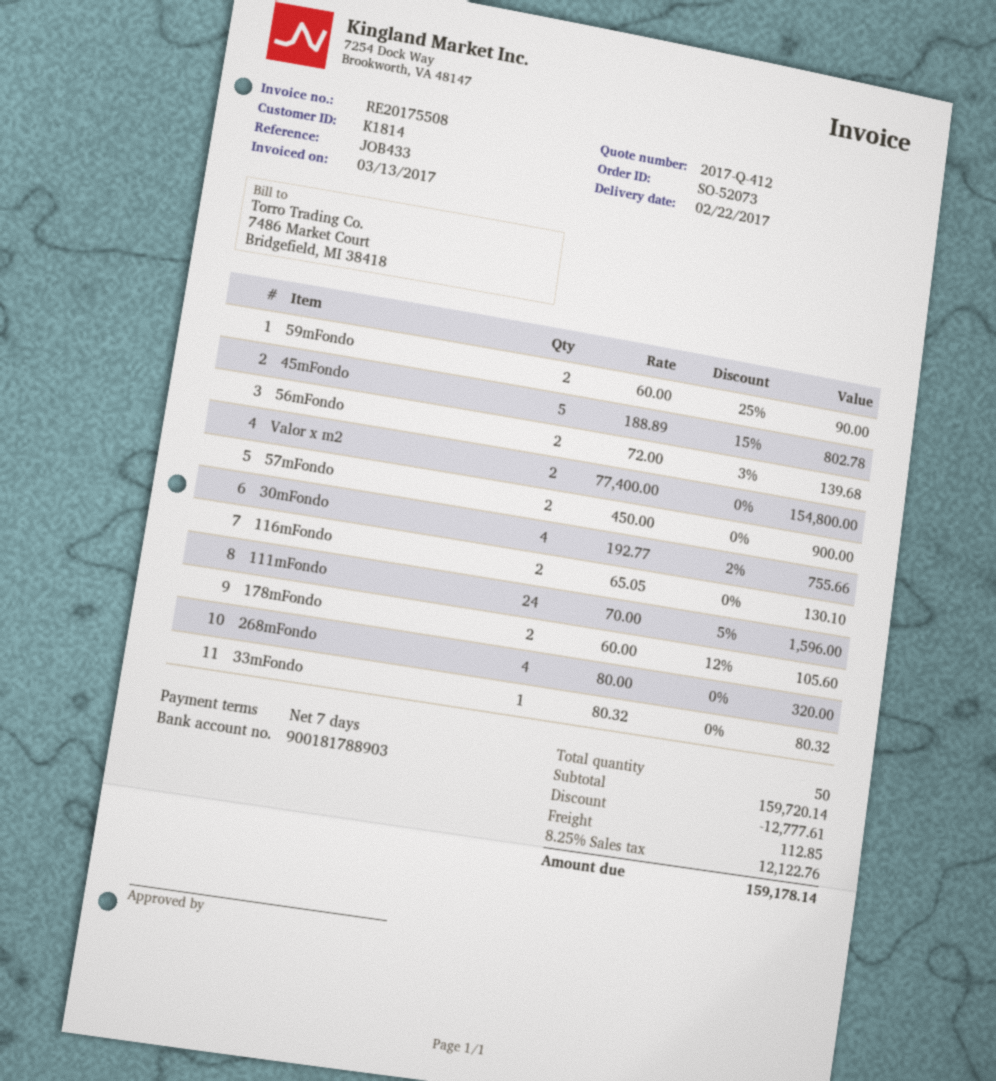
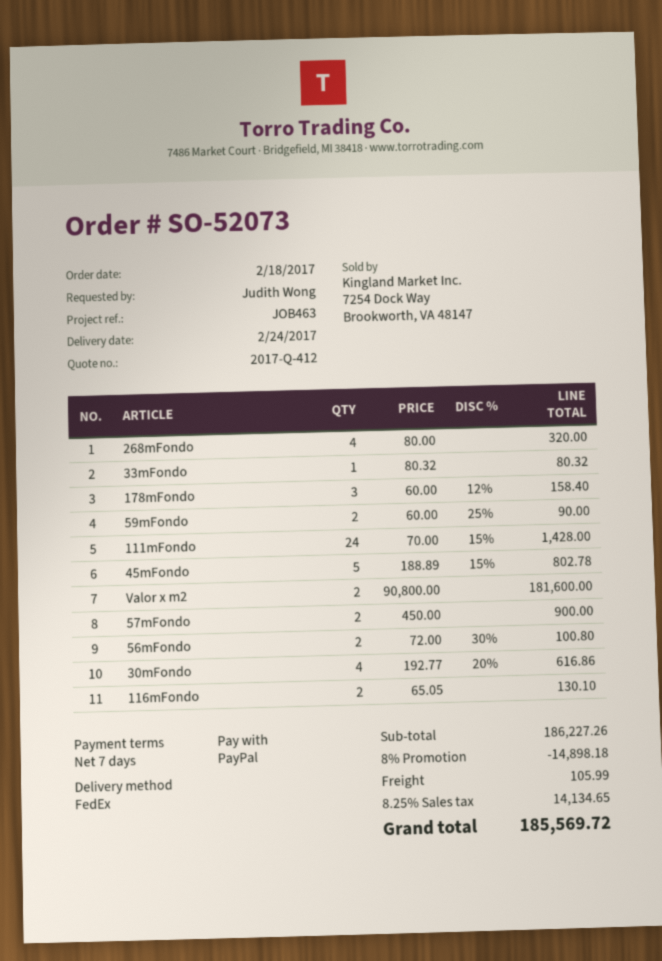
delivery date: 2017-02-22 -> 2017-02-24
reference: JOB433 -> JOB463
56mFondo: 2 x 72.00 - 3% = 139.68 -> 2 x 72.00 - 30% = 100.80
Valor x m2: 2 x 77400.00 = 154800.00 -> 2 x 90800.00 = 181600.00
30mFondo: 4 x 192.77 - 2% = 755.66 -> 4 x 192.77 - 20% = 616.86
111mFondo: 24 x 70.00 - 5% = 1596.00 -> 24 x 70.00 - 15% = 1428.00
178mFondo: 2 x 60.00 - 12% = 105.60 -> 3 x 60.00 - 12% = 158.40
subtotal: 159720.14 -> 186227.26
discount: 12777.61 -> 14898.18
shipping: 112.85 -> 105.99
tax: 8.25% = 12122.76 -> 8.25% = 14134.65
total: 159178.14 -> 185569.72

